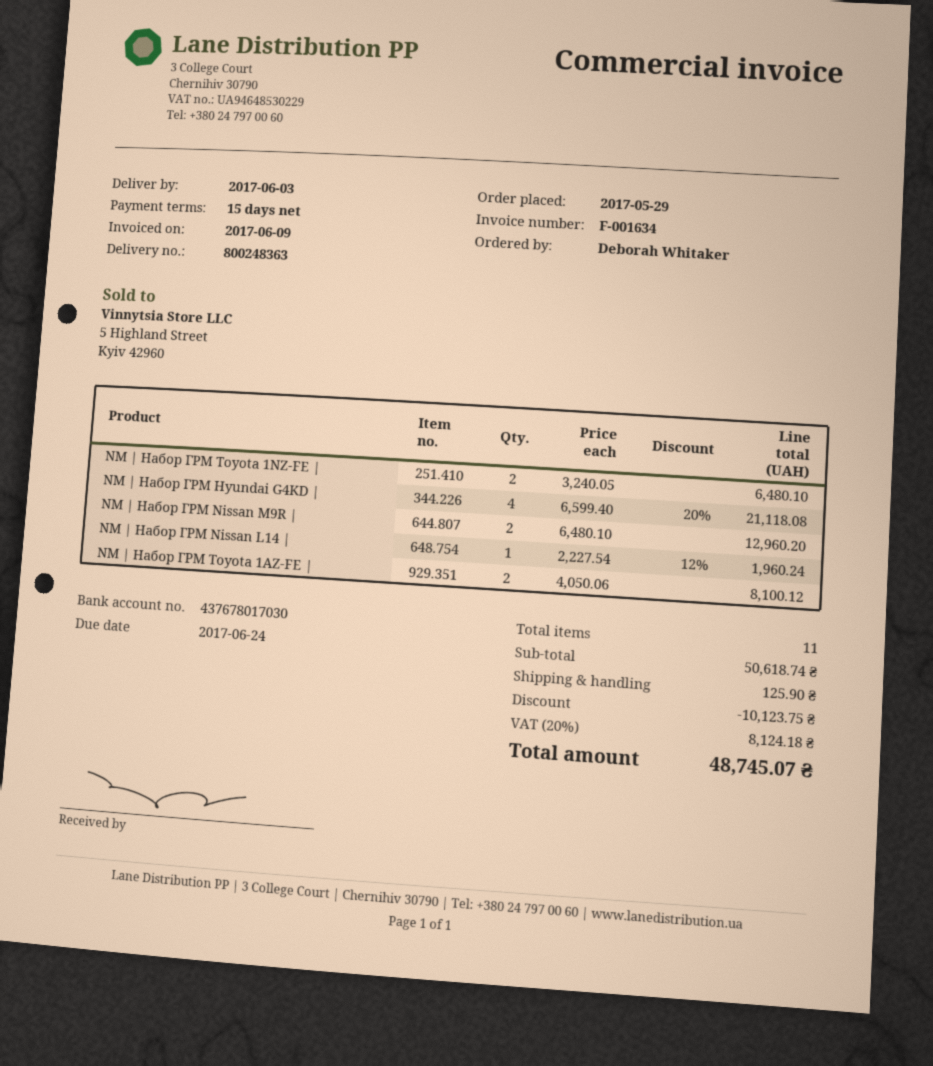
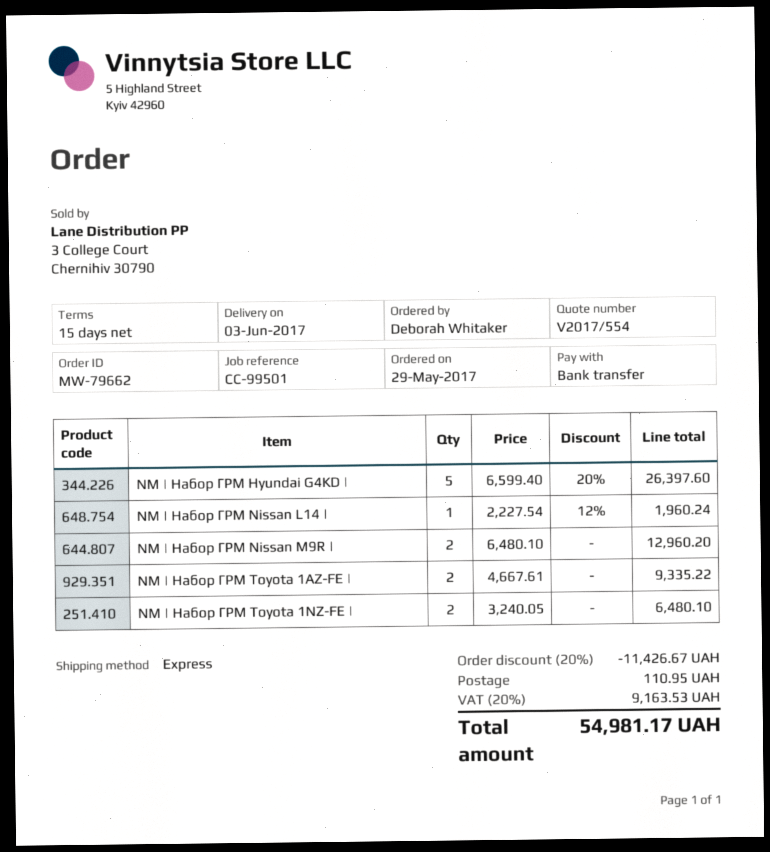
NM | Набор ГРМ Hyundai G4KD |: 4 x 6599.40 - 20% = 21118.08 -> 5 x 6599.40 - 20% = 26397.60
NM | Набор ГРМ Toyota 1AZ-FE |: 2 x 4050.06 = 8100.12 -> 2 x 4667.61 = 9335.22
discount: 10123.75 -> 11426.67
shipping: 125.90 -> 110.95
tax: 20% = 8124.18 -> 20% = 9163.53
total: 48745.07 -> 54981.17

